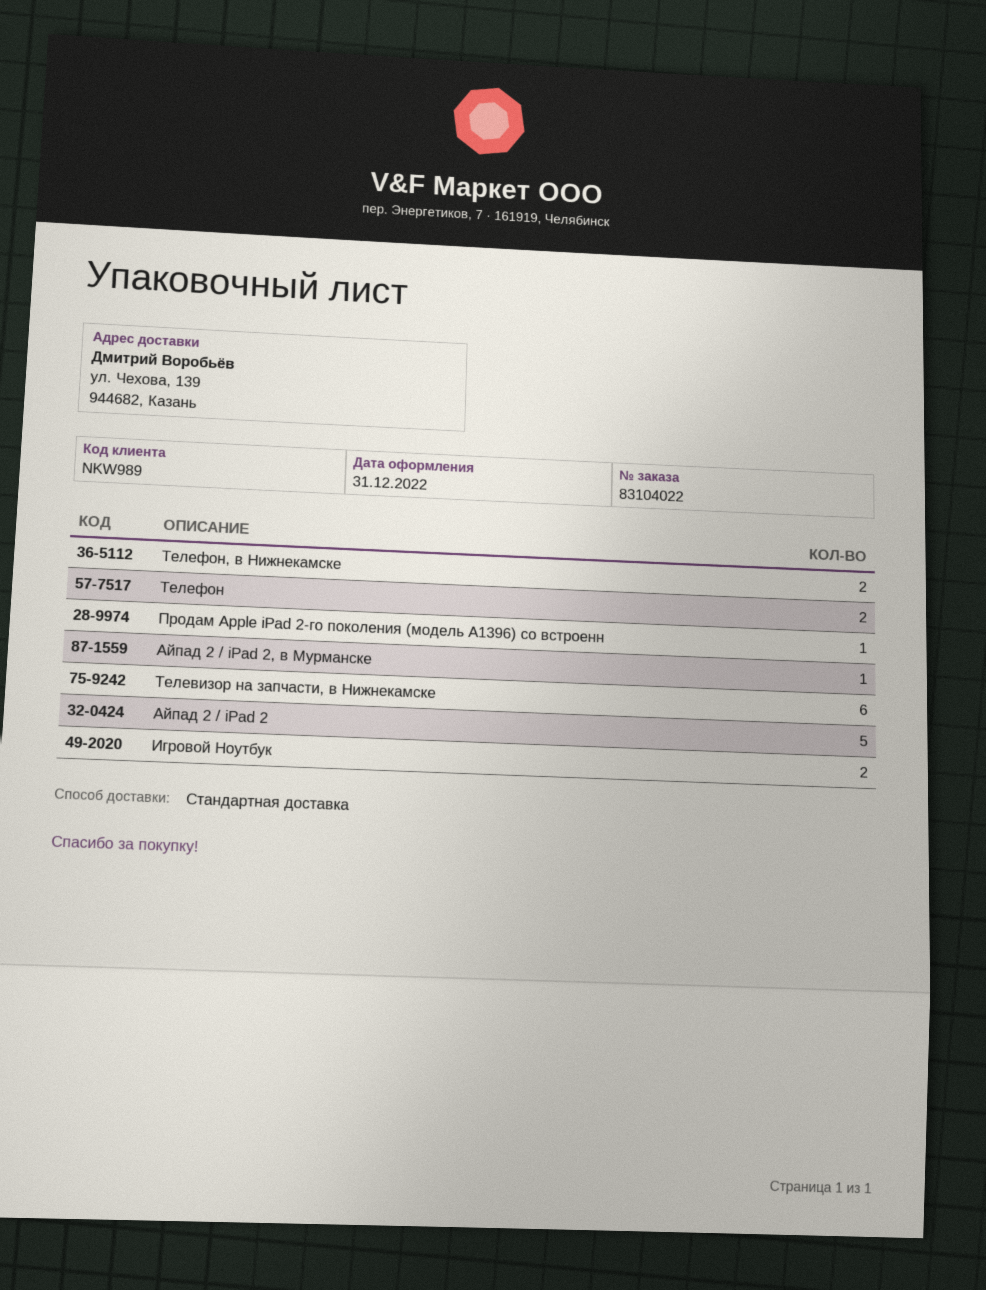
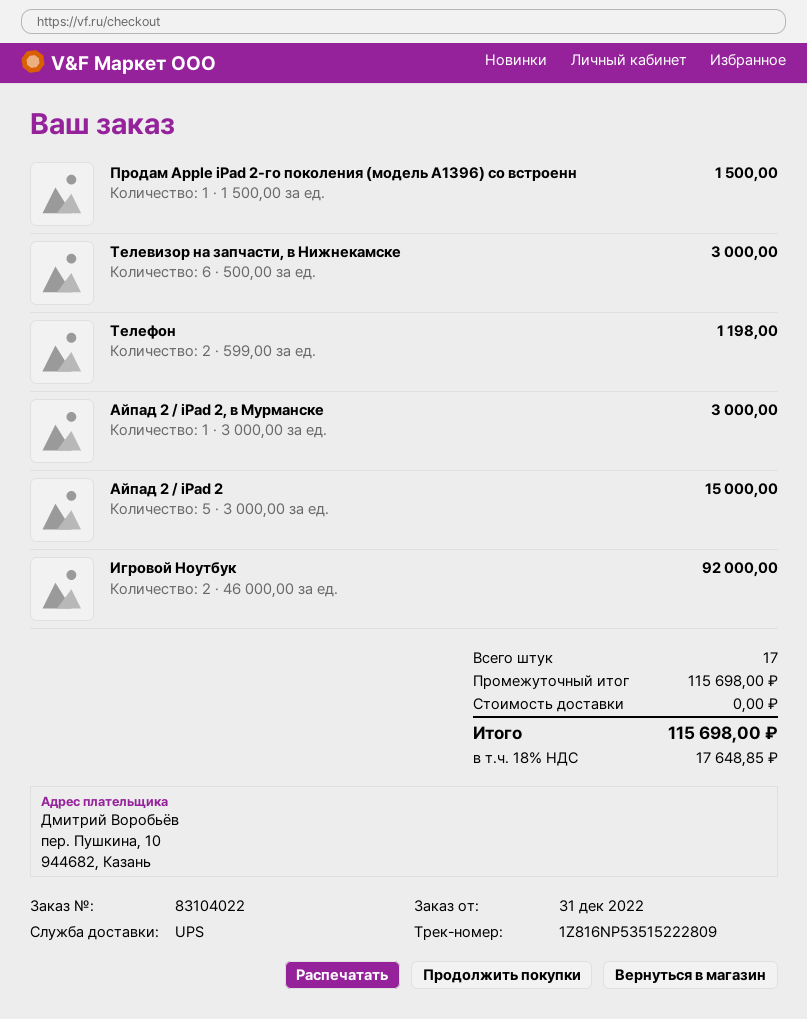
shipping method: standard -> UPS
Телефон, в Нижнекамске: 2 -> none

